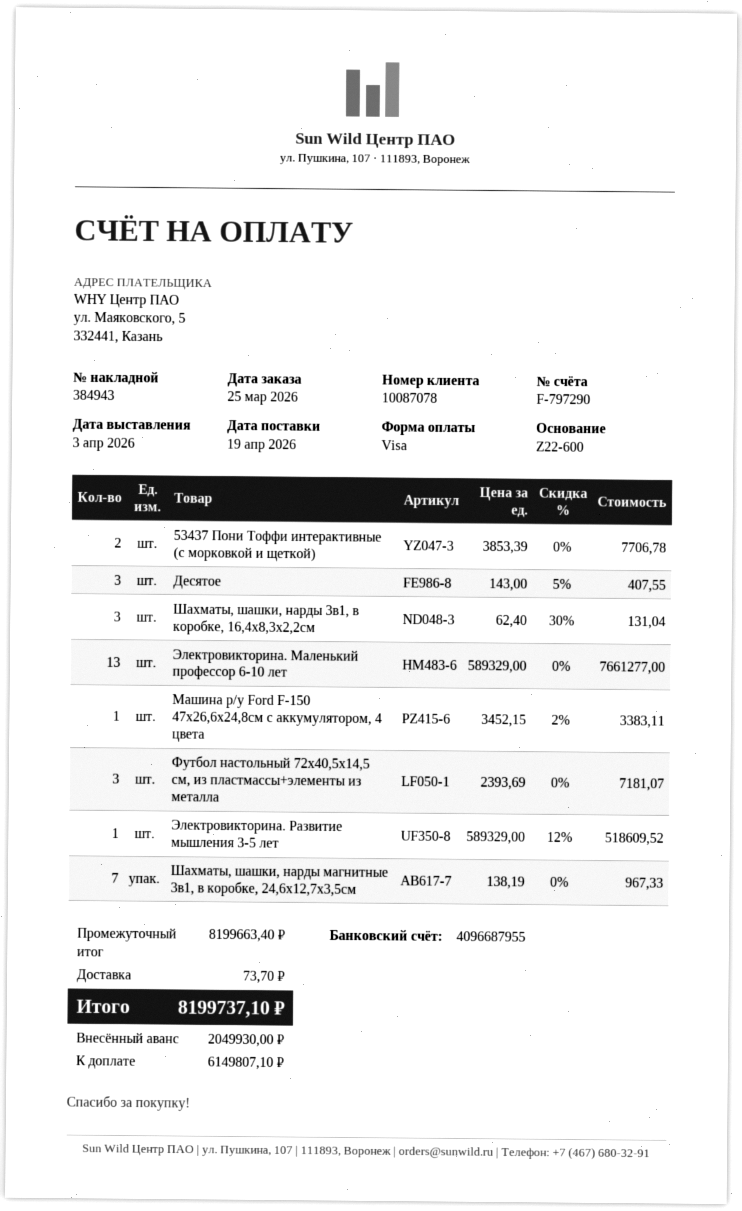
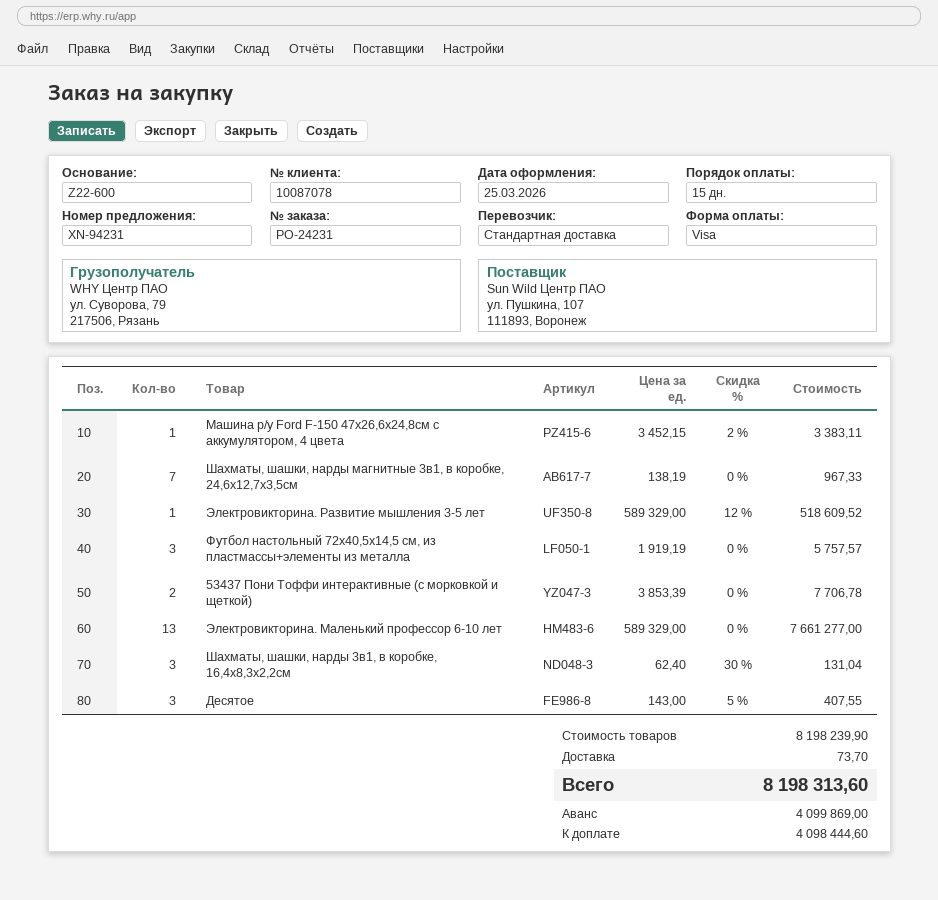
Футбол настольный 72х40,5х14,5 см, из пластмассы+элементы из металла: 3 x 2393.69 = 7181.07 -> 3 x 1919.19 = 5757.57
subtotal: 8199663.40 -> 8198239.90
total: 8199737.10 -> 8198313.60
deposit: 2049930.00 -> 4099869.00
balance: 6149807.10 -> 4098444.60

